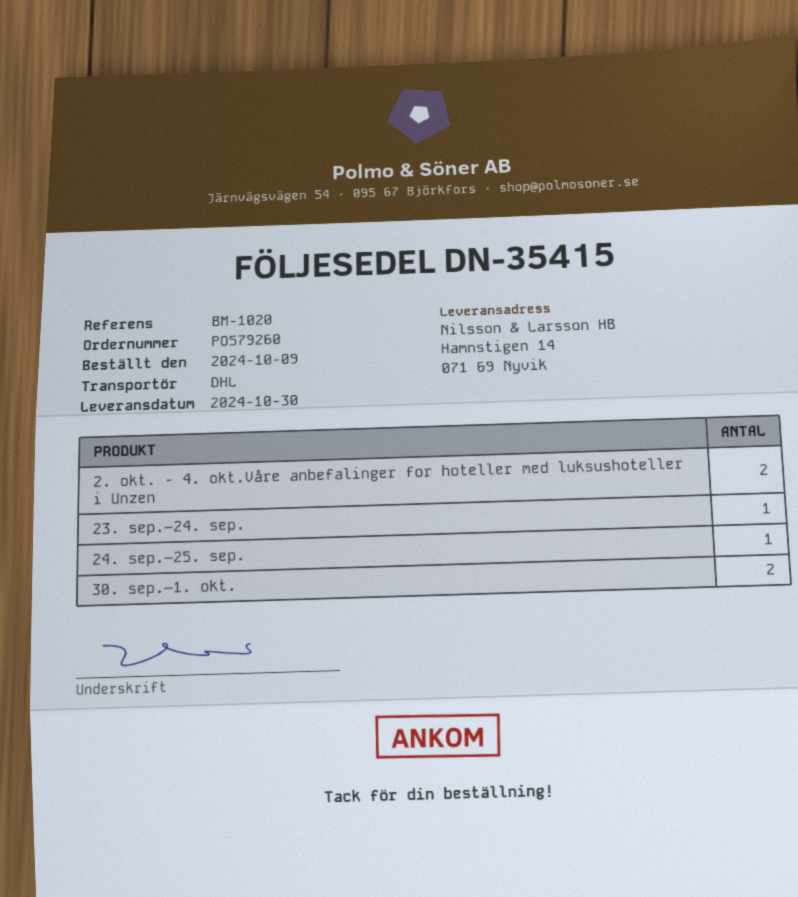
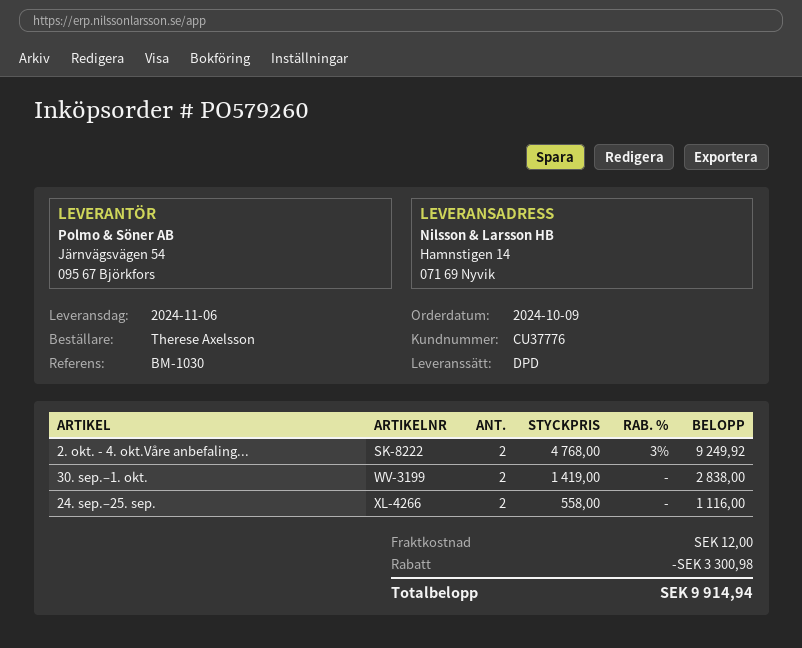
delivery date: 2024-10-30 -> 2024-11-06
reference: BM-1020 -> BM-1030
shipping method: DHL -> DPD
23. sep.–24. sep.: 1 -> none
24. sep.–25. sep.: 1 -> 2

